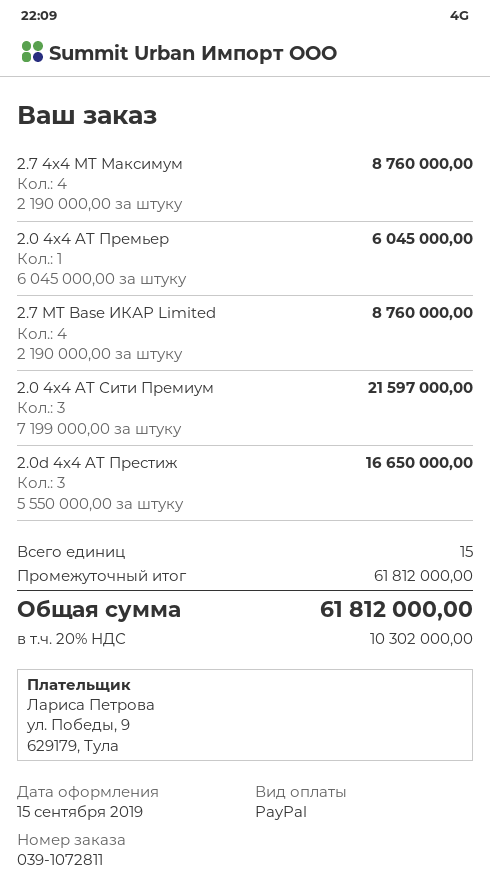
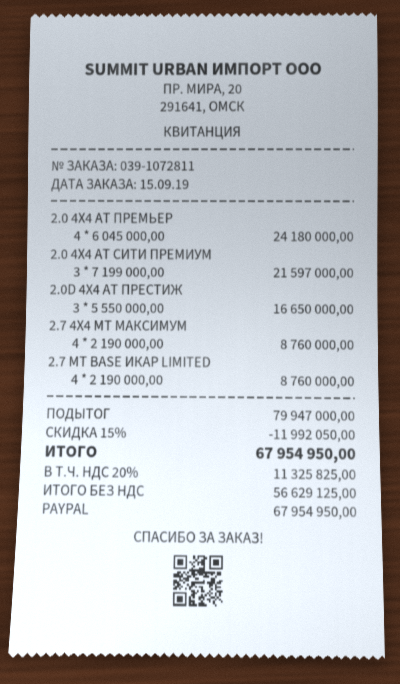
2.0 4x4 AT Премьер: 1 x 6045000.00 = 6045000.00 -> 4 x 6045000.00 = 24180000.00
subtotal: 61812000.00 -> 79947000.00
discount: none -> 15% = 11992050.00
tax: 20% = 10302000.00 -> 20% = 11325825.00
total: 61812000.00 -> 67954950.00

